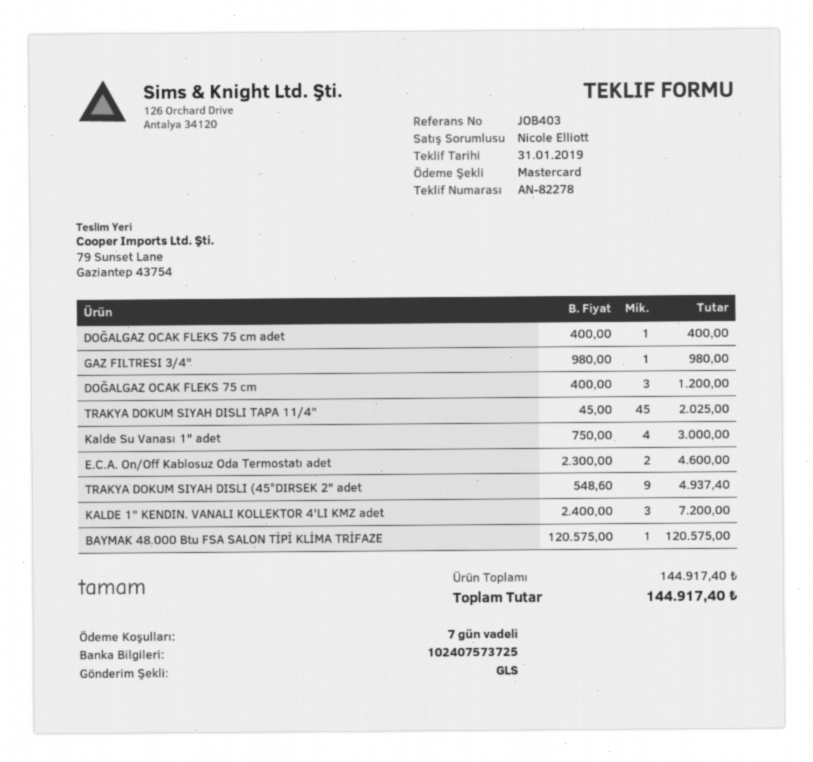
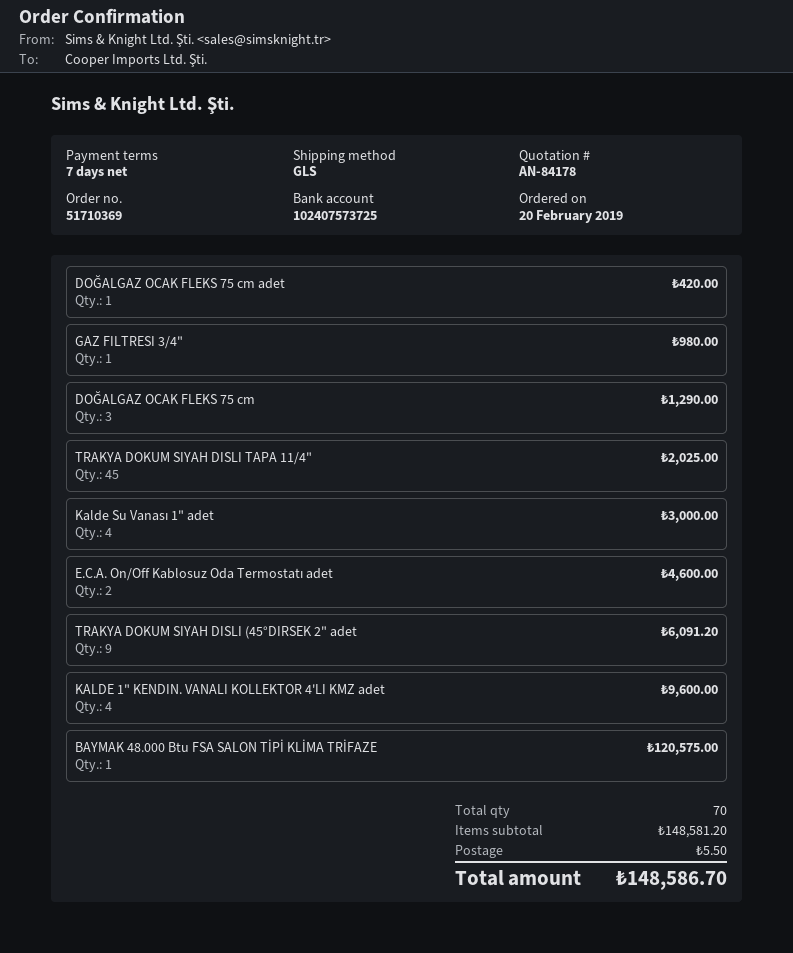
quote number: AN-82278 -> AN-84178
DOĞALGAZ OCAK FLEKS 75 cm adet: 1 for 400.00 -> 1 for 420.00
DOĞALGAZ OCAK FLEKS 75 cm: 3 for 1200.00 -> 3 for 1290.00
TRAKYA DOKUM SIYAH DISLI (45°DIRSEK 2" adet: 9 for 4937.40 -> 9 for 6091.20
KALDE 1" KENDIN. VANALI KOLLEKTOR 4'LI KMZ adet: 3 for 7200.00 -> 4 for 9600.00
subtotal: 144917.40 -> 148581.20
shipping: none -> 5.50
total: 144917.40 -> 148586.70

